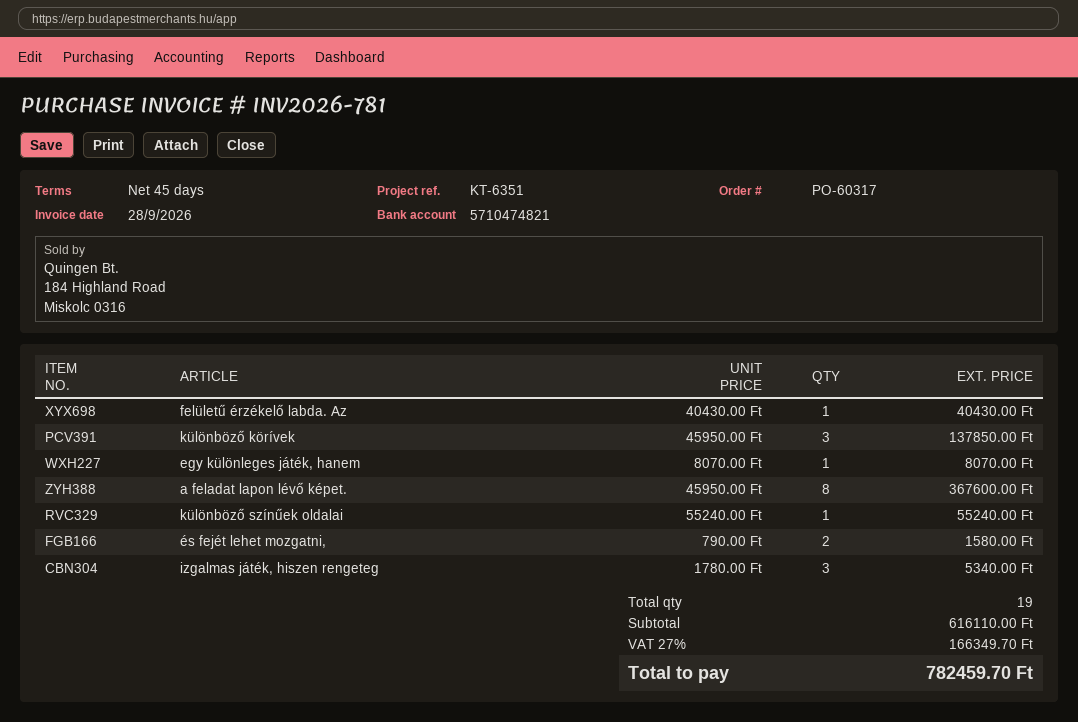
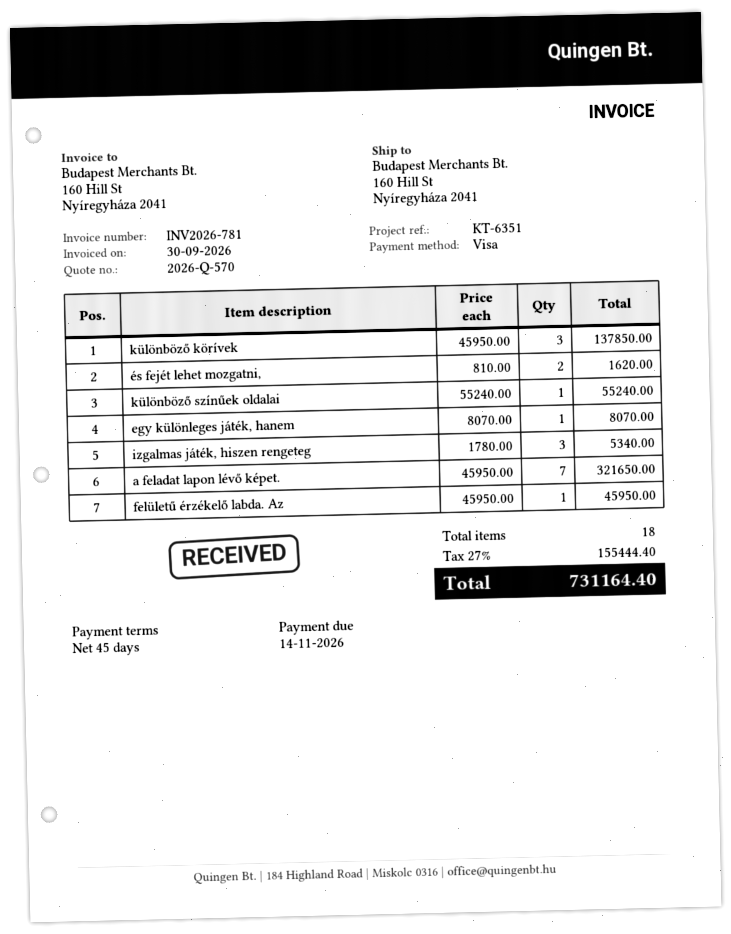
invoice date: 2026-09-28 -> 2026-09-30
felületű érzékelő labda. Az: 1 x 40430.00 = 40430.00 -> 1 x 45950.00 = 45950.00
a feladat lapon lévő képet.: 8 x 45950.00 = 367600.00 -> 7 x 45950.00 = 321650.00
és fejét lehet mozgatni,: 2 x 790.00 = 1580.00 -> 2 x 810.00 = 1620.00
total quantity: 19 -> 18
tax: 27% = 166349.70 -> 27% = 155444.40
total: 782459.70 -> 731164.40

